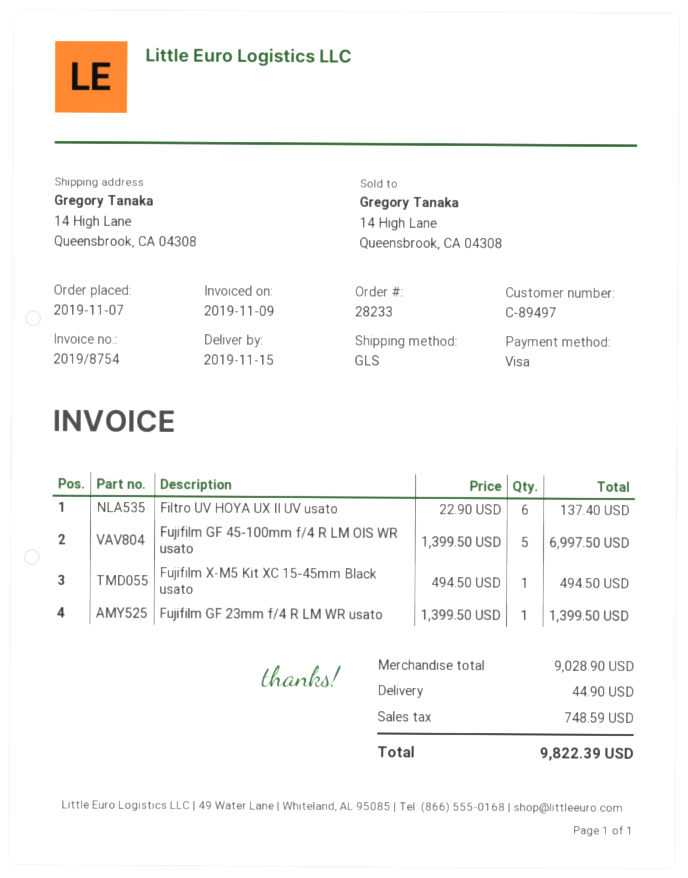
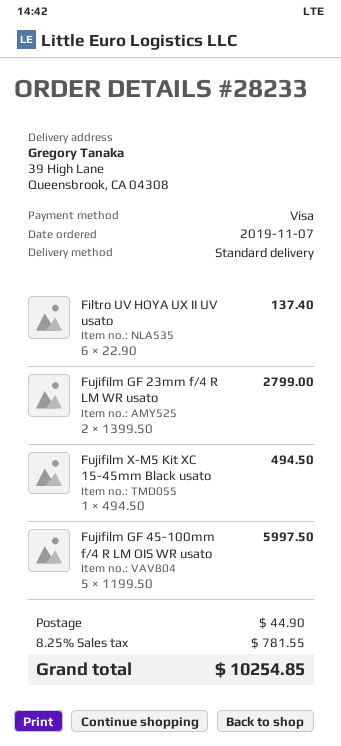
shipping method: GLS -> standard
ship to: 14 High Lane, Queensbrook, CA 04308 -> 39 High Lane, Queensbrook, CA 04308
Fujifilm GF 45-100mm f/4 R LM OIS WR usato: 5 x 1399.50 = 6997.50 -> 5 x 1199.50 = 5997.50
Fujifilm GF 23mm f/4 R LM WR usato: 1 x 1399.50 = 1399.50 -> 2 x 1399.50 = 2799.00
tax: 748.59 -> 781.55
total: 9822.39 -> 10254.85

